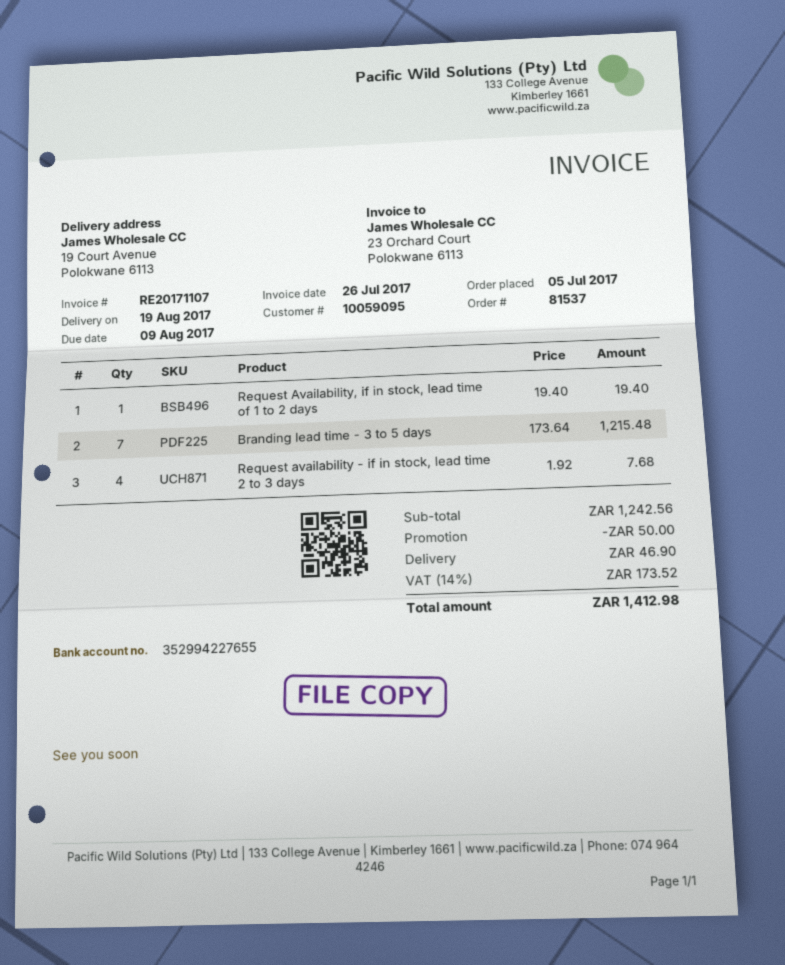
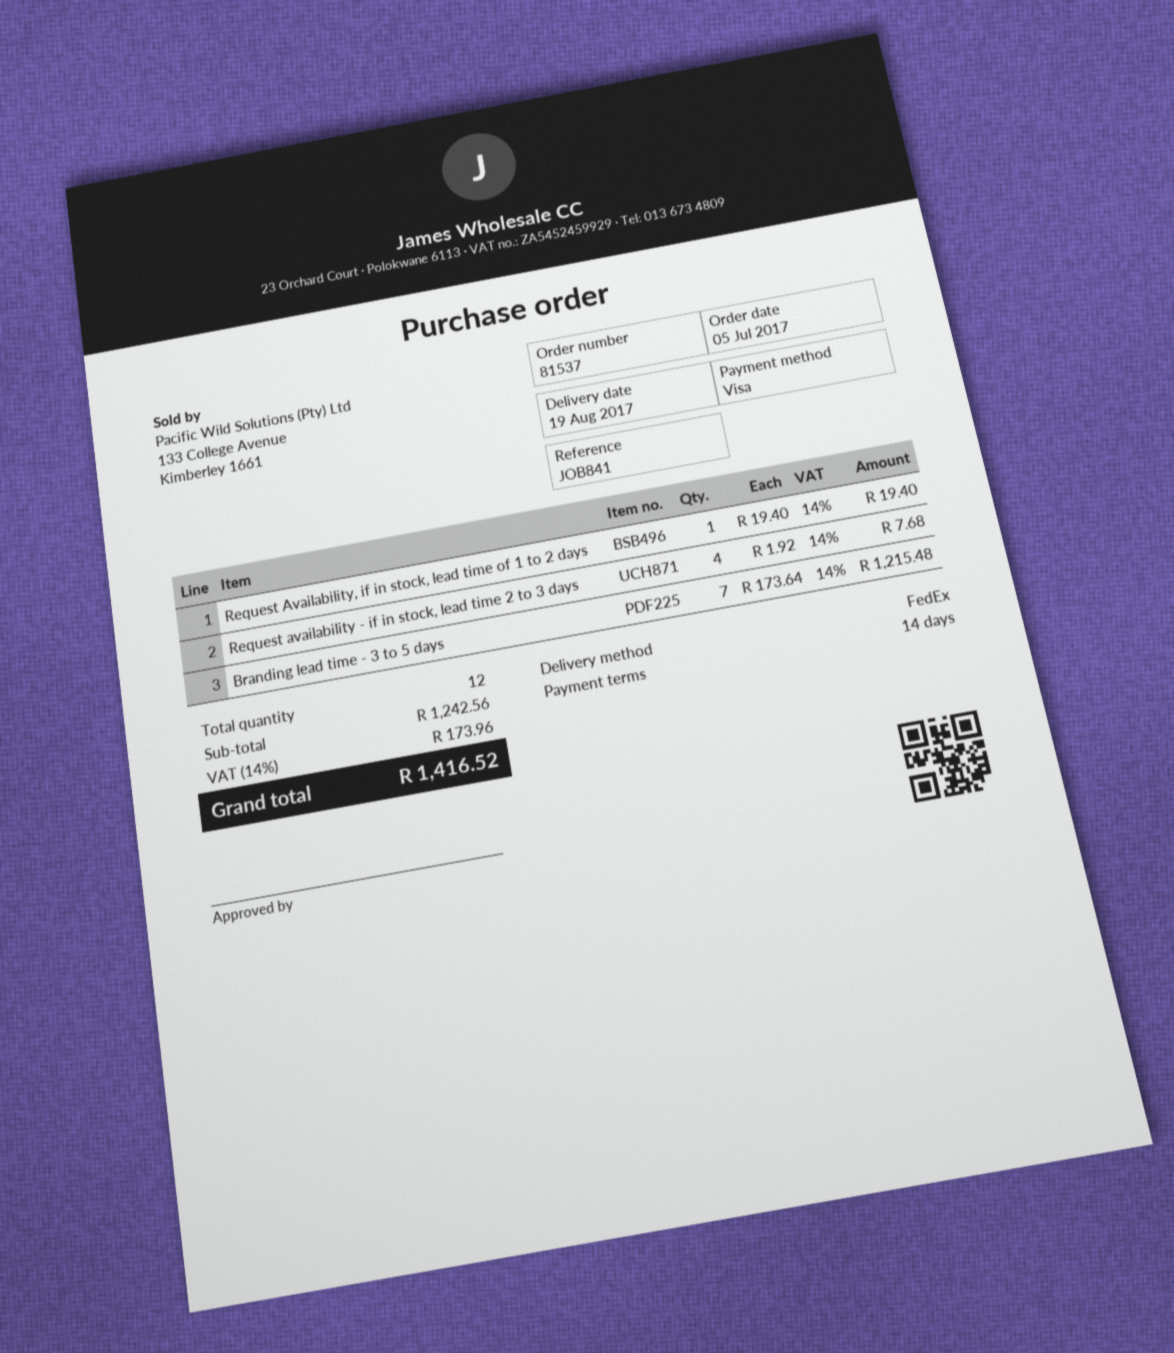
discount: 50.00 -> none
shipping: 46.90 -> none
tax: 14% = 173.52 -> 14% = 173.96
total: 1412.98 -> 1416.52

